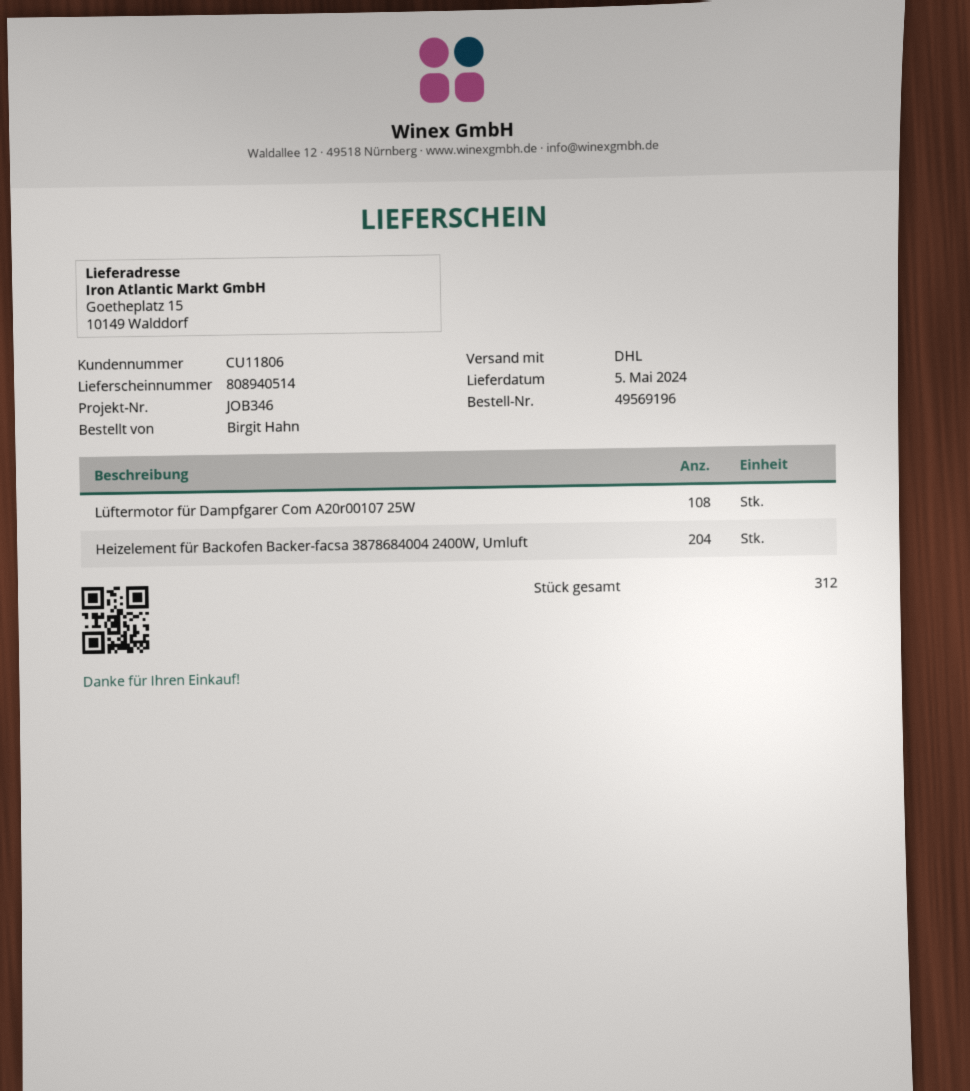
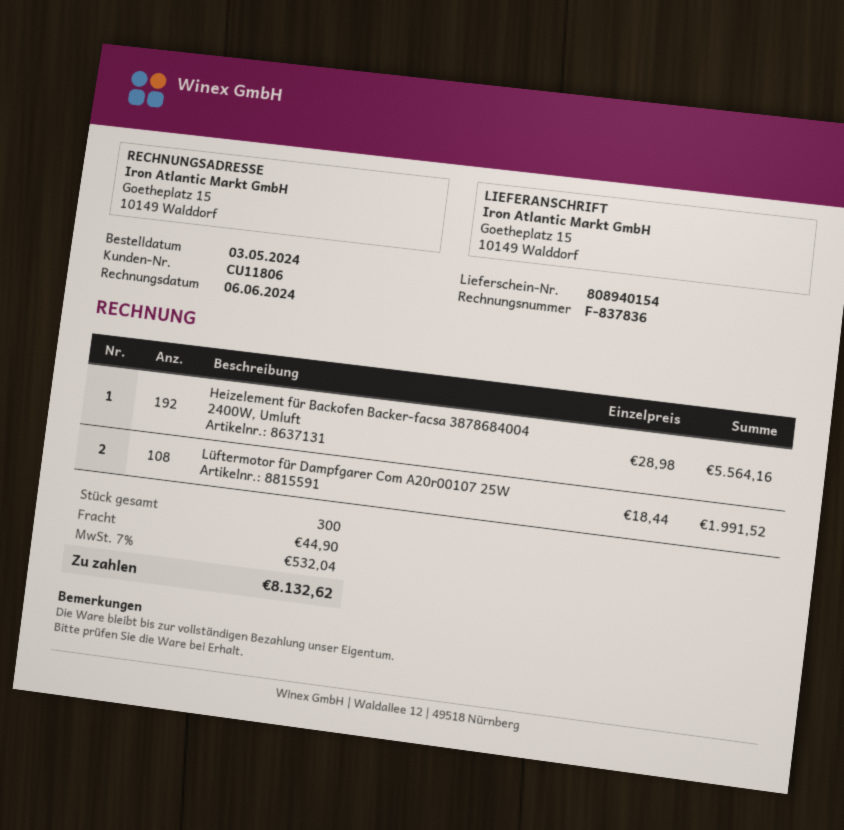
delivery note number: 808940514 -> 808940154
Heizelement für Backofen Backer-facsa 3878684004 2400W, Umluft: 204 -> 192
total quantity: 312 -> 300

